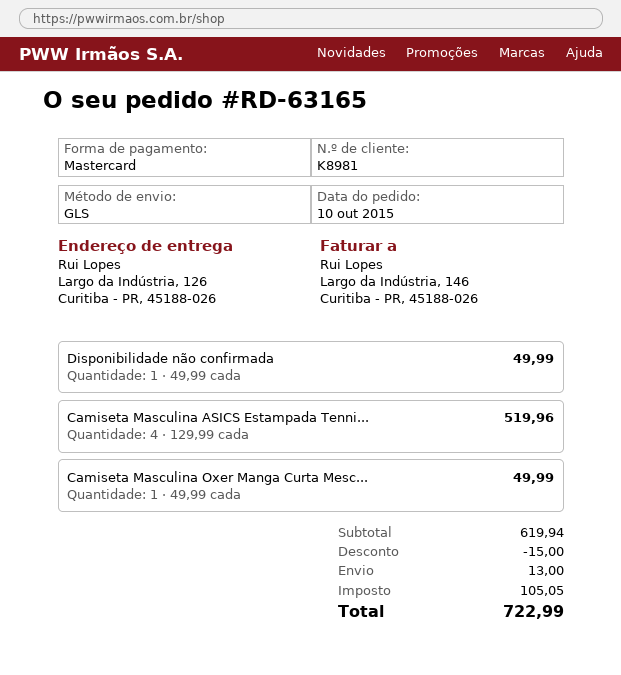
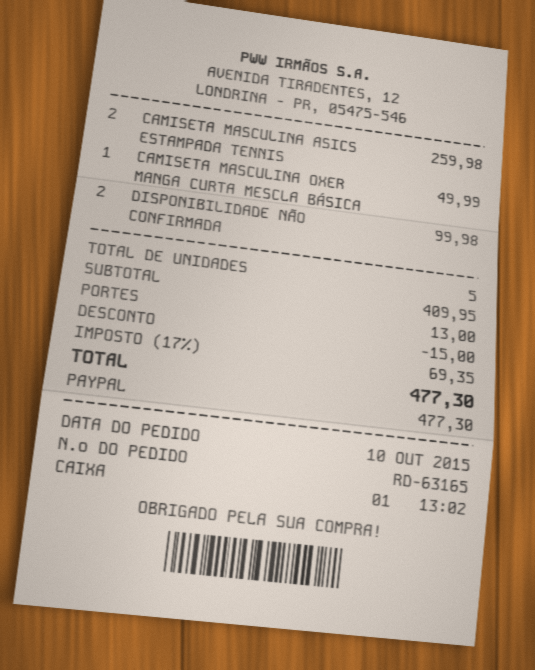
payment method: Mastercard -> PayPal
Disponibilidade não confirmada: 1 for 49.99 -> 2 for 99.98
Camiseta Masculina ASICS Estampada Tenni...: 4 for 519.96 -> 2 for 259.98
subtotal: 619.94 -> 409.95
tax: 105.05 -> 69.35
total: 722.99 -> 477.30

